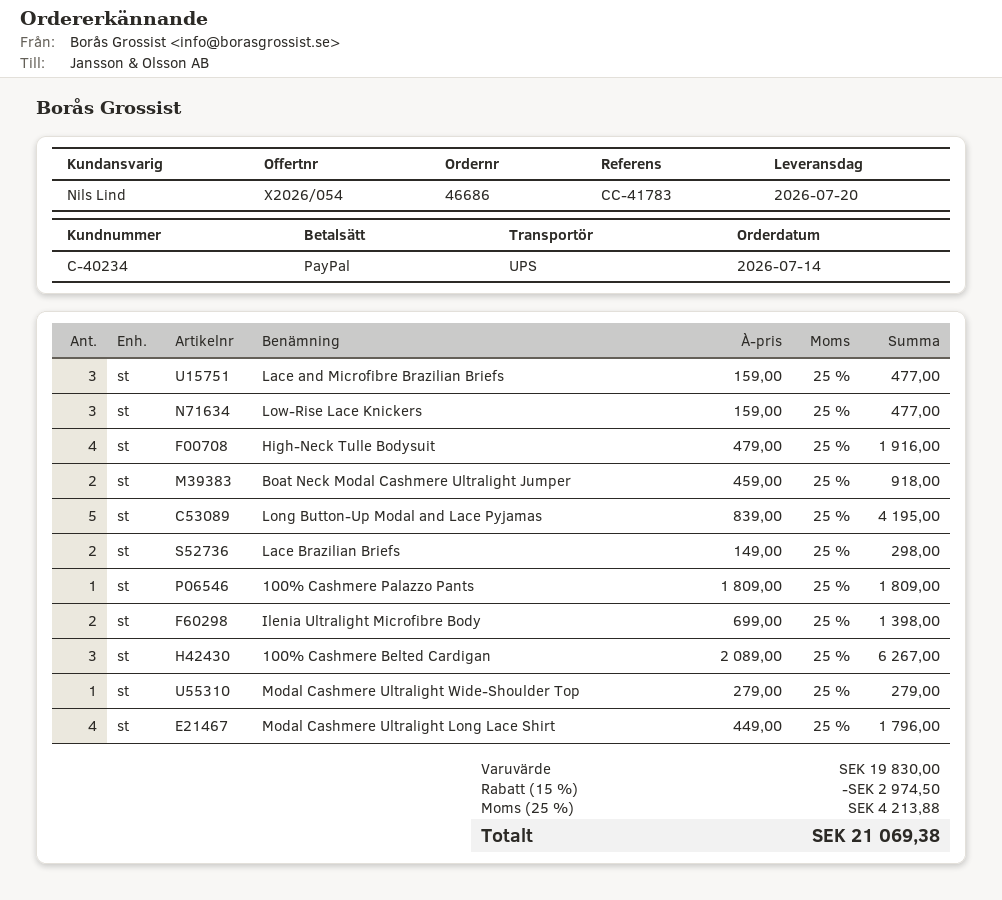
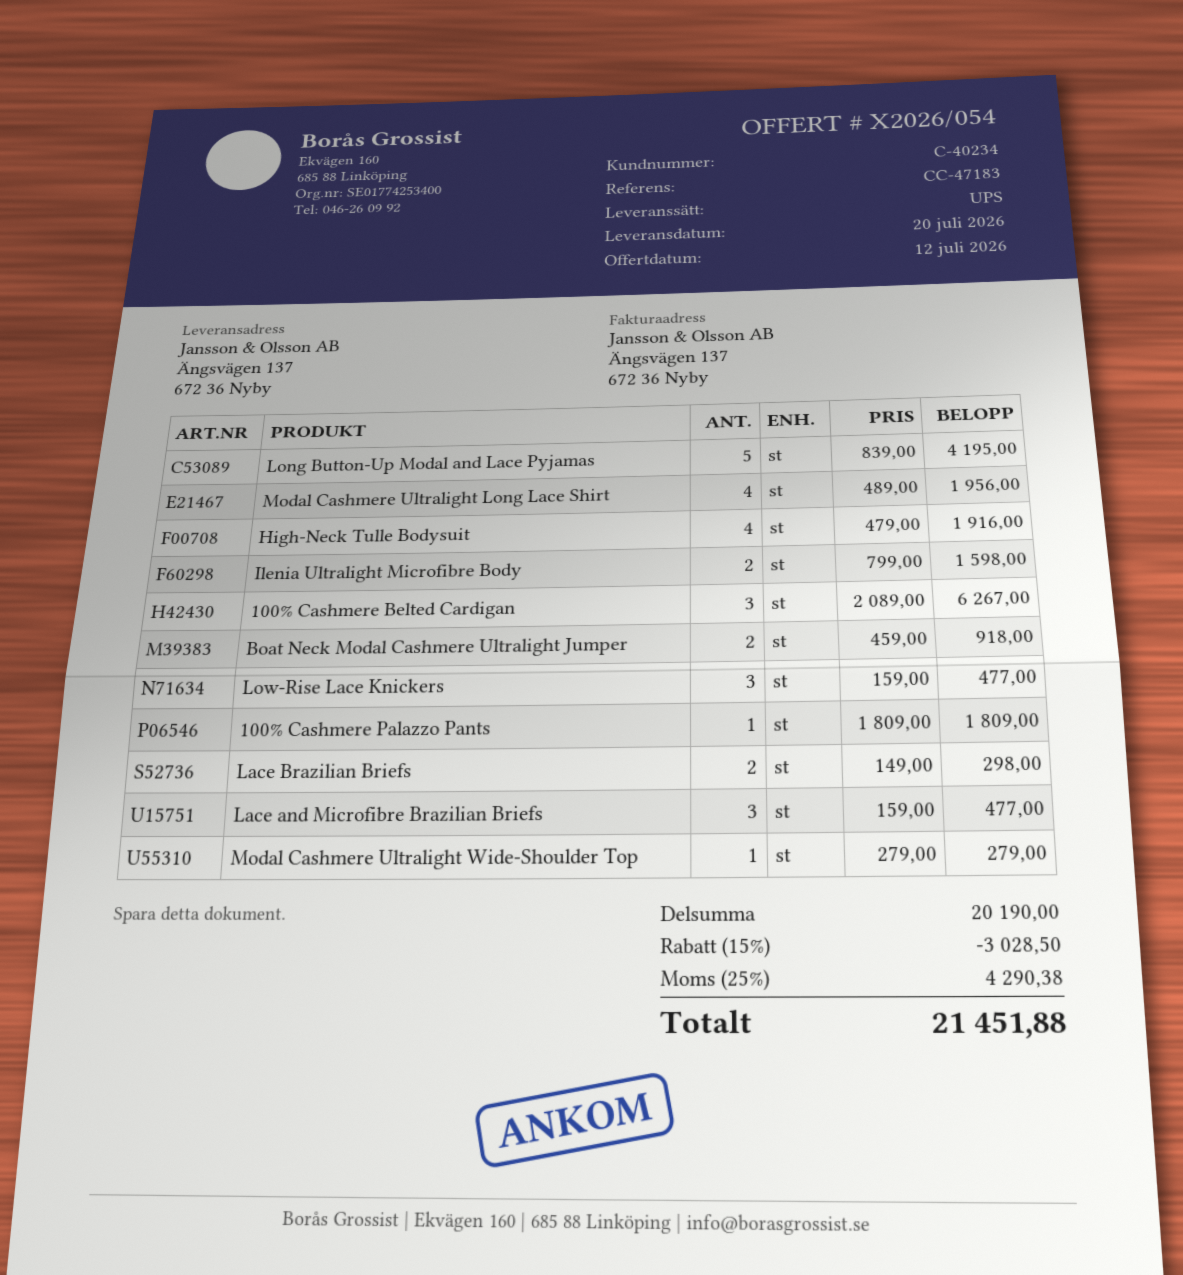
reference: CC-41783 -> CC-47183
Ilenia Ultralight Microfibre Body: 2 x 699.00 = 1398.00 -> 2 x 799.00 = 1598.00
Modal Cashmere Ultralight Long Lace Shirt: 4 x 449.00 = 1796.00 -> 4 x 489.00 = 1956.00
subtotal: 19830.00 -> 20190.00
discount: 15% = 2974.50 -> 15% = 3028.50
tax: 25% = 4213.88 -> 25% = 4290.38
total: 21069.38 -> 21451.88

